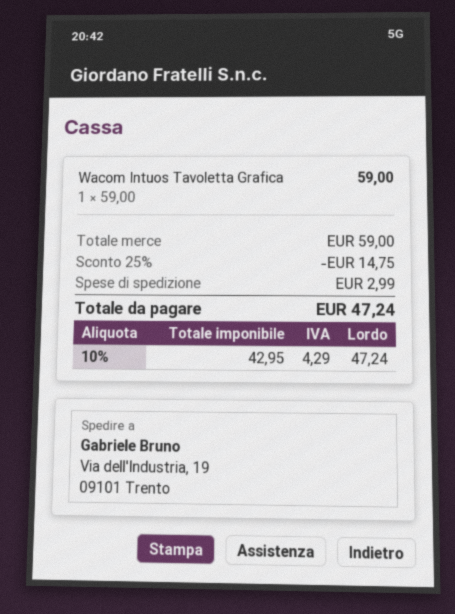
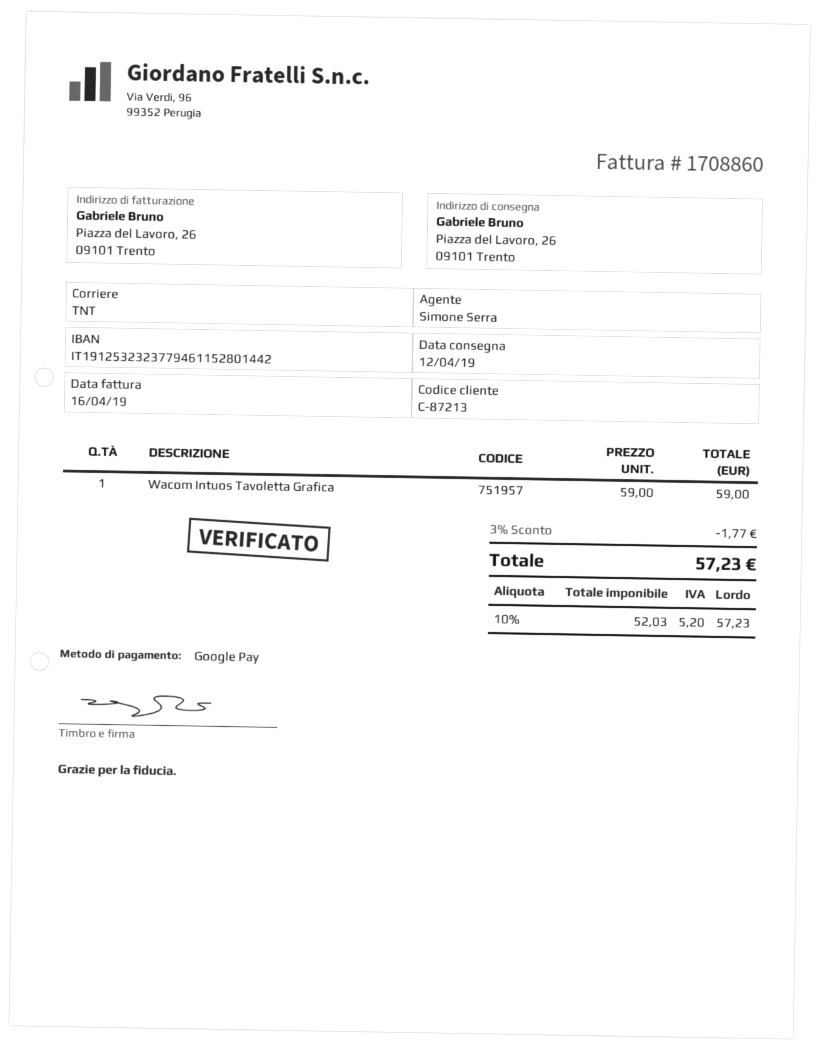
ship to: Via dell'Industria, 19, 09101 Trento -> Piazza del Lavoro, 26, 09101 Trento
discount: 25% = 14.75 -> 3% = 1.77
shipping: 2.99 -> none
net: 42.95 -> 52.03
tax: 10% = 4.29 -> 10% = 5.20
total: 47.24 -> 57.23

